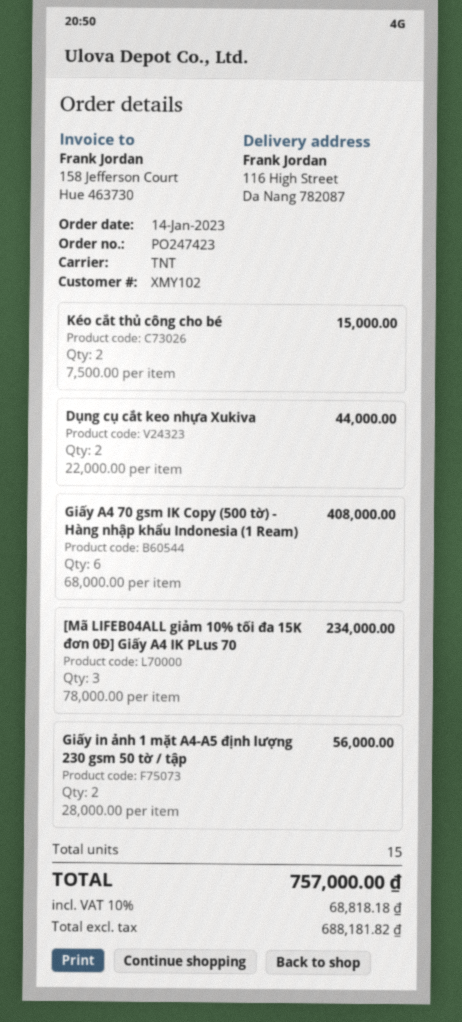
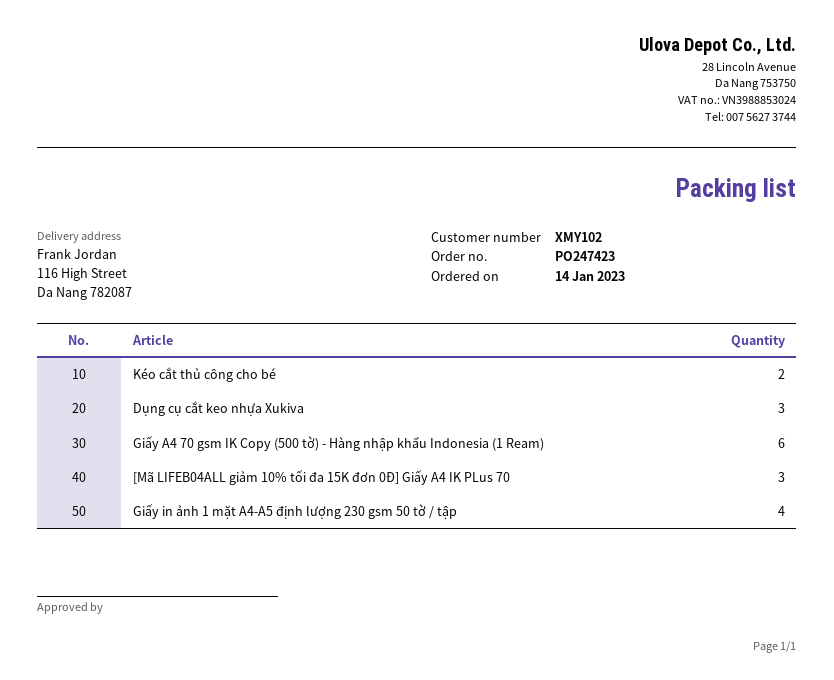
Dụng cụ cắt keo nhựa Xukiva: 2 -> 3
Giấy in ảnh 1 mặt A4-A5 định lượng 230 gsm 50 tờ / tập: 2 -> 4

